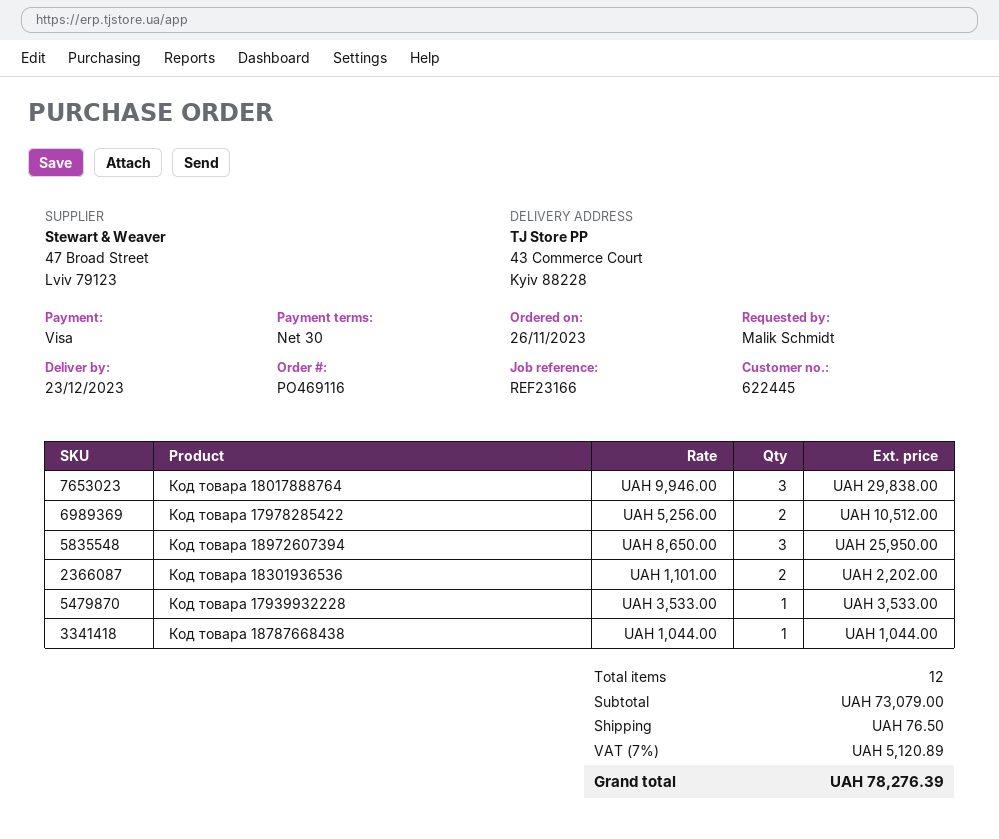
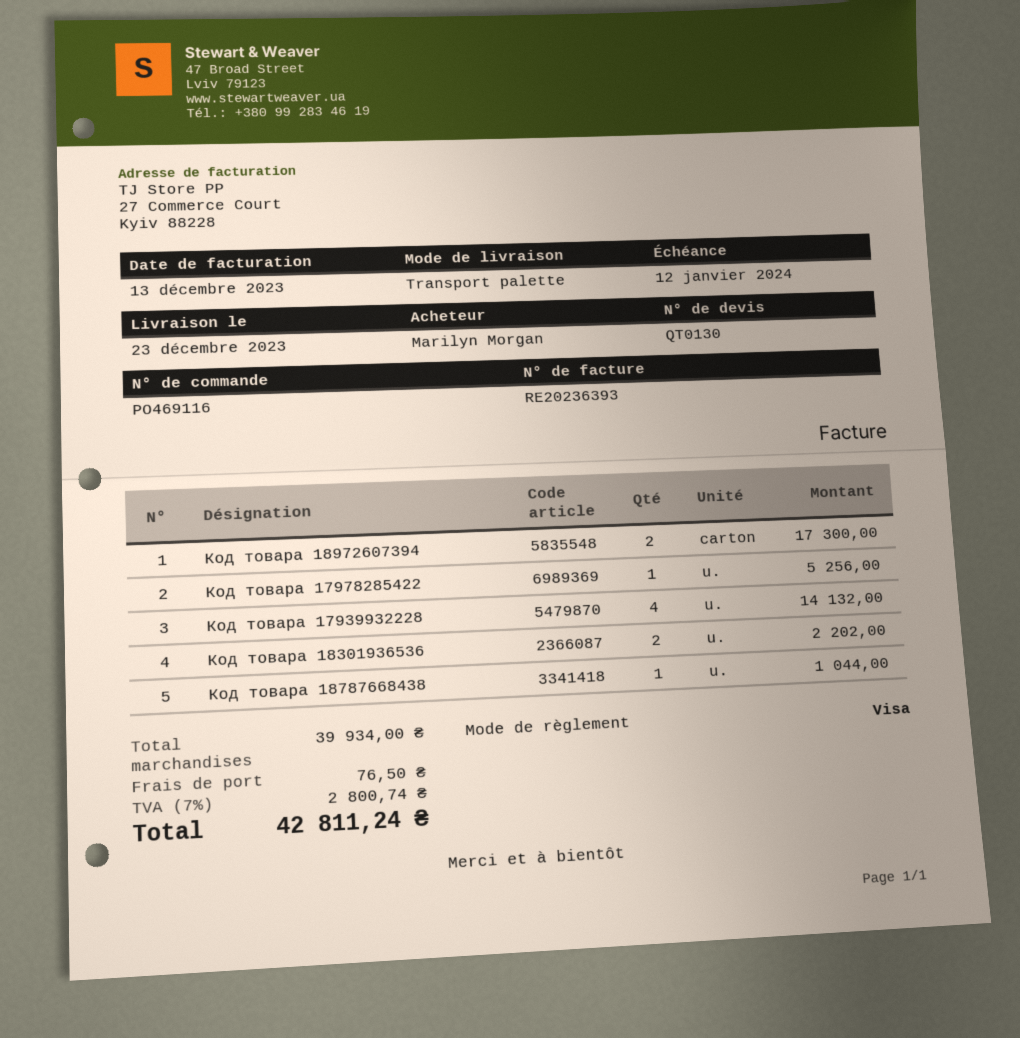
ordered by: Malik Schmidt -> Marilyn Morgan
Код товара 18017888764: 3 for 29838.00 -> none
Код товара 17978285422: 2 for 10512.00 -> 1 for 5256.00
Код товара 18972607394: 3 for 25950.00 -> 2 for 17300.00
Код товара 17939932228: 1 for 3533.00 -> 4 for 14132.00
subtotal: 73079.00 -> 39934.00
tax: 7% = 5120.89 -> 7% = 2800.74
total: 78276.39 -> 42811.24

